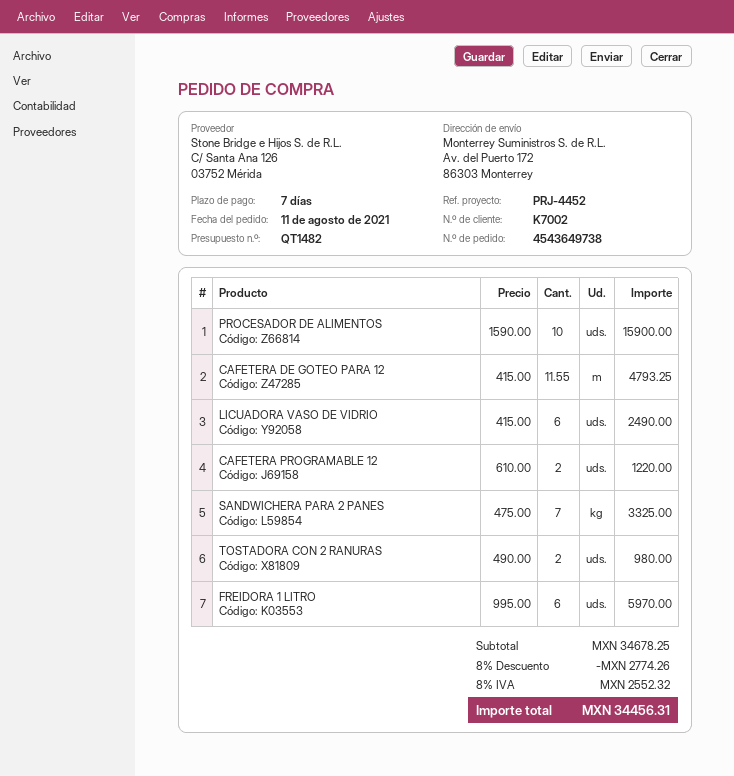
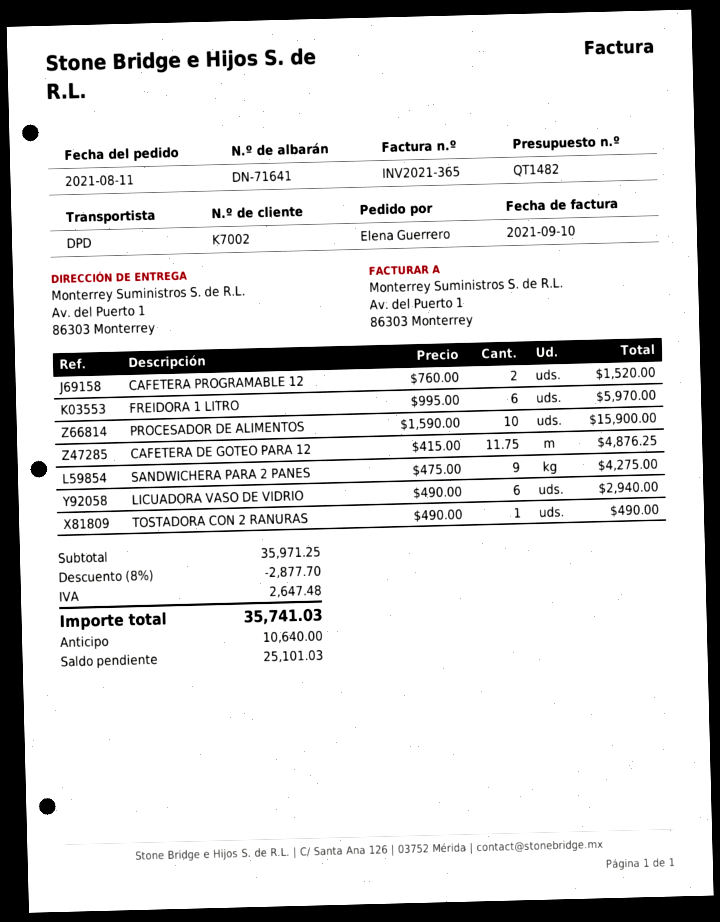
ship to: Av. del Puerto 172, 86303 Monterrey -> Av. del Puerto 1, 86303 Monterrey
CAFETERA DE GOTEO PARA 12: 11.55 x 415.00 = 4793.25 -> 11.75 x 415.00 = 4876.25
LICUADORA VASO DE VIDRIO: 6 x 415.00 = 2490.00 -> 6 x 490.00 = 2940.00
CAFETERA PROGRAMABLE 12: 2 x 610.00 = 1220.00 -> 2 x 760.00 = 1520.00
SANDWICHERA PARA 2 PANES: 7 x 475.00 = 3325.00 -> 9 x 475.00 = 4275.00
TOSTADORA CON 2 RANURAS: 2 x 490.00 = 980.00 -> 1 x 490.00 = 490.00
subtotal: 34678.25 -> 35971.25
discount: 8% = 2774.26 -> 8% = 2877.70
tax: 2552.32 -> 2647.48
total: 34456.31 -> 35741.03

